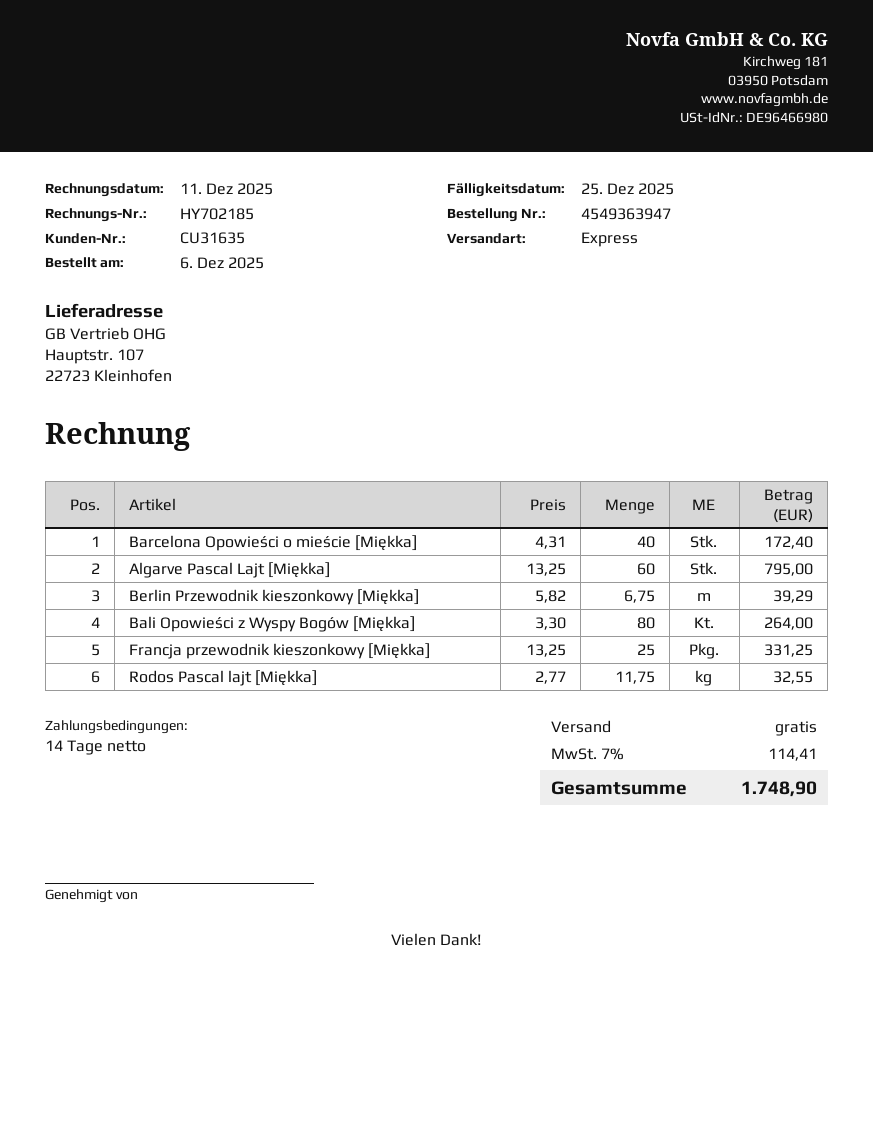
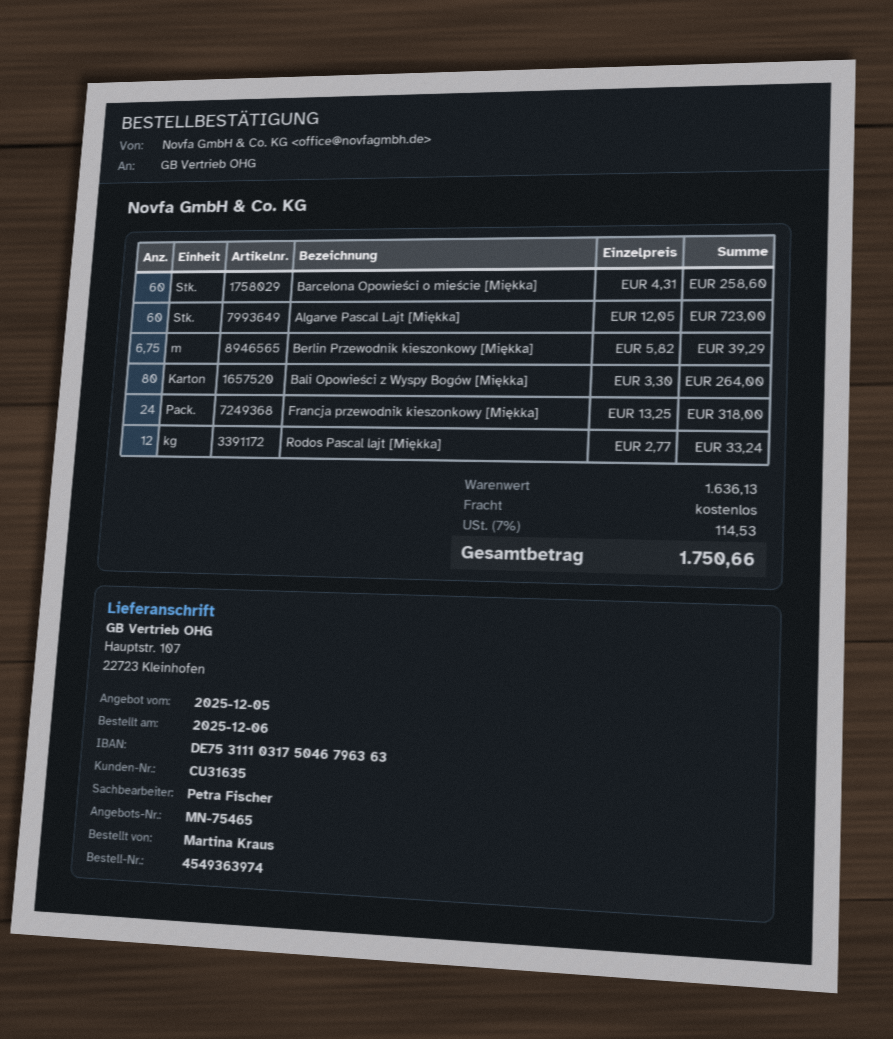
order number: 4549363947 -> 4549363974
Barcelona Opowieści o mieście [Miękka]: 40 x 4.31 = 172.40 -> 60 x 4.31 = 258.60
Algarve Pascal Lajt [Miękka]: 60 x 13.25 = 795.00 -> 60 x 12.05 = 723.00
Francja przewodnik kieszonkowy [Miękka]: 25 x 13.25 = 331.25 -> 24 x 13.25 = 318.00
Rodos Pascal lajt [Miękka]: 11.75 x 2.77 = 32.55 -> 12 x 2.77 = 33.24
tax: 7% = 114.41 -> 7% = 114.53
total: 1748.90 -> 1750.66

